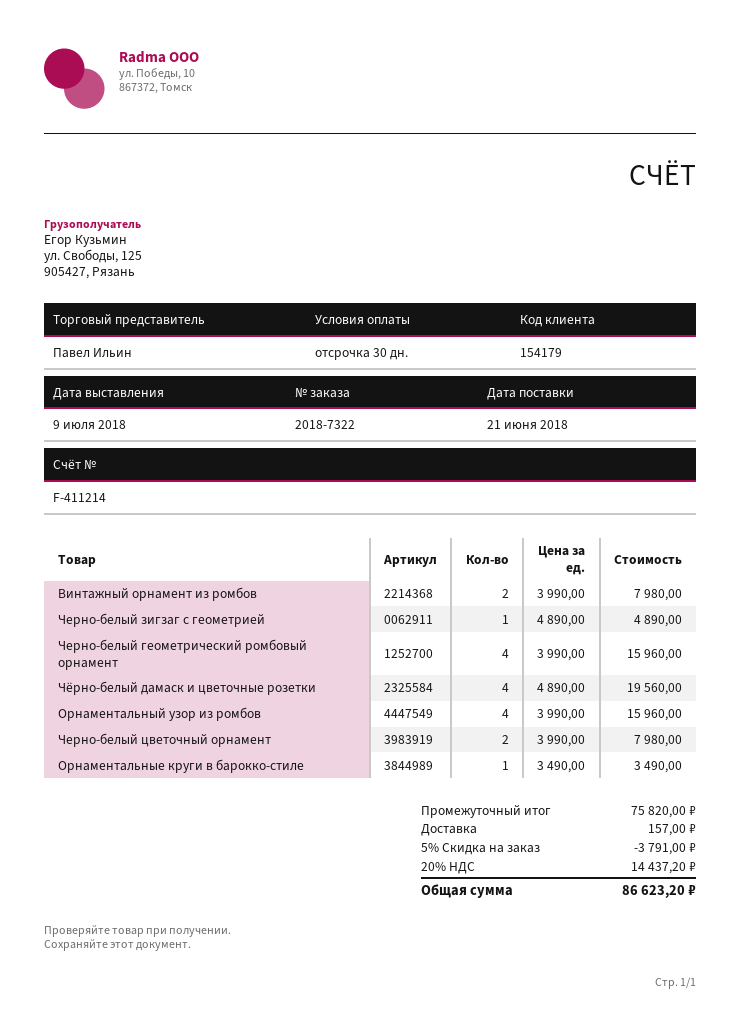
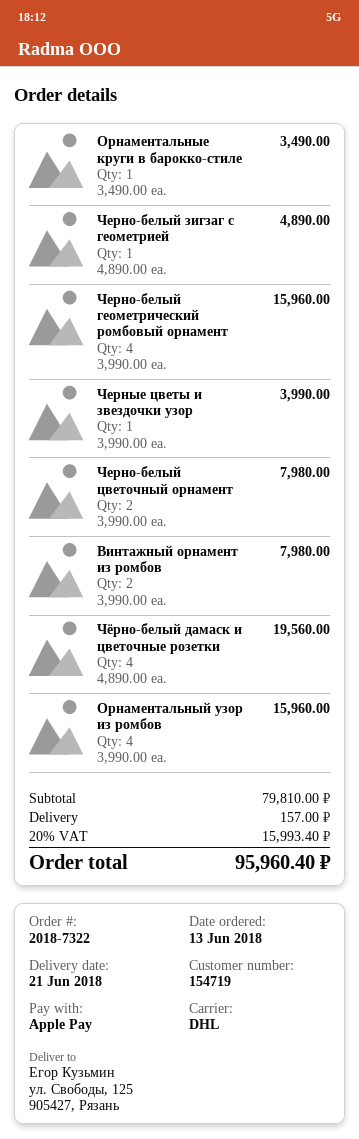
customer number: 154179 -> 154719
Черные цветы и звездочки узор: none -> 1 x 3990.00 = 3990.00
subtotal: 75820.00 -> 79810.00
discount: 5% = 3791.00 -> none
tax: 20% = 14437.20 -> 20% = 15993.40
total: 86623.20 -> 95960.40

